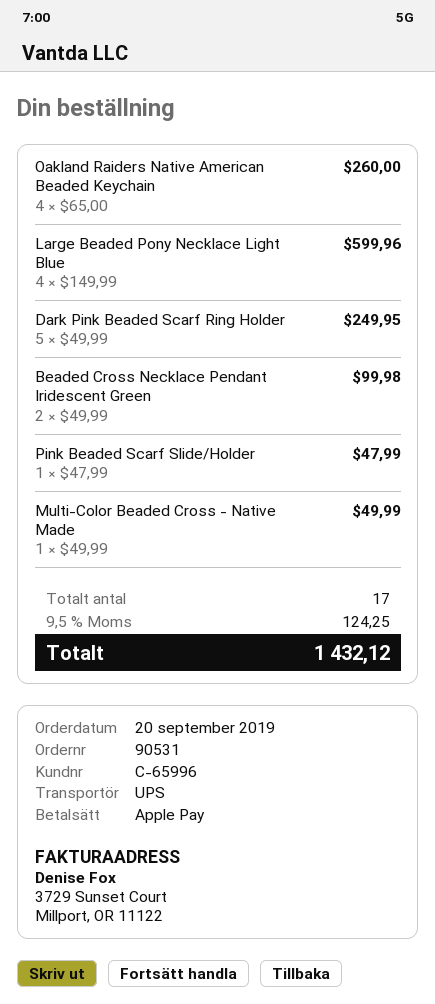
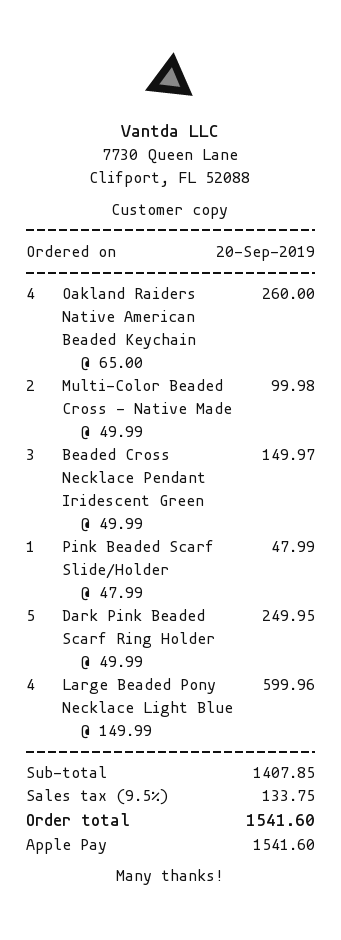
Beaded Cross Necklace Pendant Iridescent Green: 2 x 49.99 = 99.98 -> 3 x 49.99 = 149.97
Multi-Color Beaded Cross - Native Made: 1 x 49.99 = 49.99 -> 2 x 49.99 = 99.98
tax: 9.5% = 124.25 -> 9.5% = 133.75
total: 1432.12 -> 1541.60

